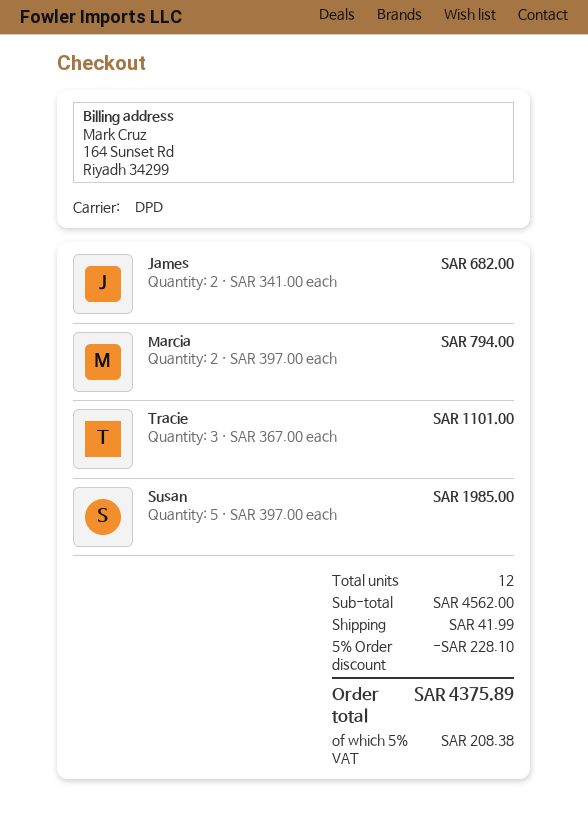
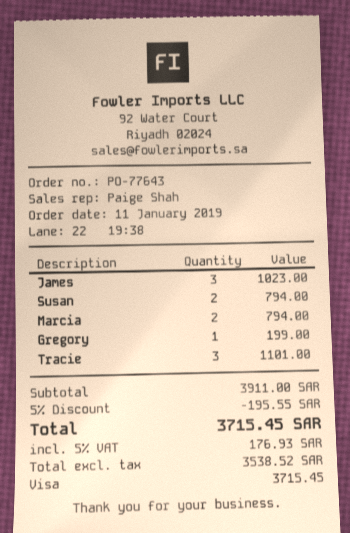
James: 2 for 682.00 -> 3 for 1023.00
Susan: 5 for 1985.00 -> 2 for 794.00
Gregory: none -> 1 for 199.00
subtotal: 4562.00 -> 3911.00
discount: 5% = 228.10 -> 5% = 195.55
shipping: 41.99 -> none
tax: 5% = 208.38 -> 5% = 176.93
total: 4375.89 -> 3715.45

